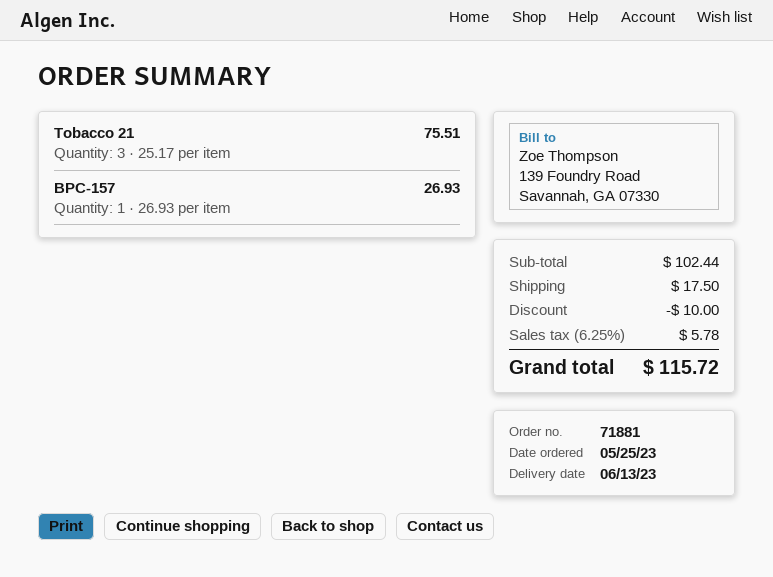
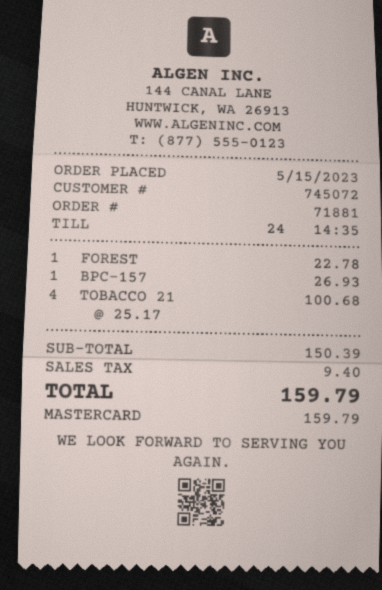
order date: 2023-05-25 -> 2023-05-15
Tobacco 21: 3 x 25.17 = 75.51 -> 4 x 25.17 = 100.68
FOREST: none -> 1 x 22.78 = 22.78
subtotal: 102.44 -> 150.39
discount: 10.00 -> none
shipping: 17.50 -> none
tax: 5.78 -> 9.40
total: 115.72 -> 159.79

